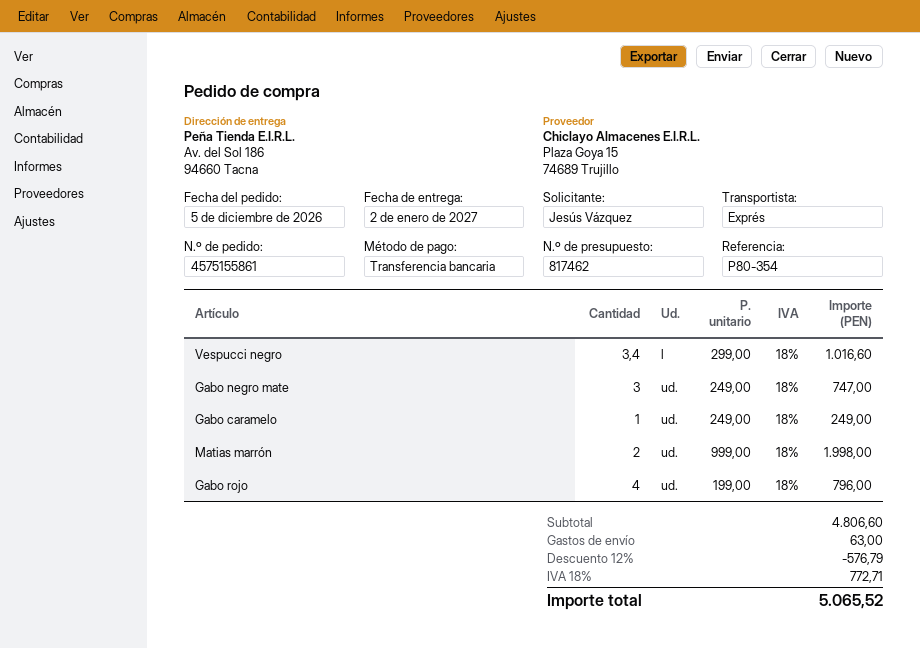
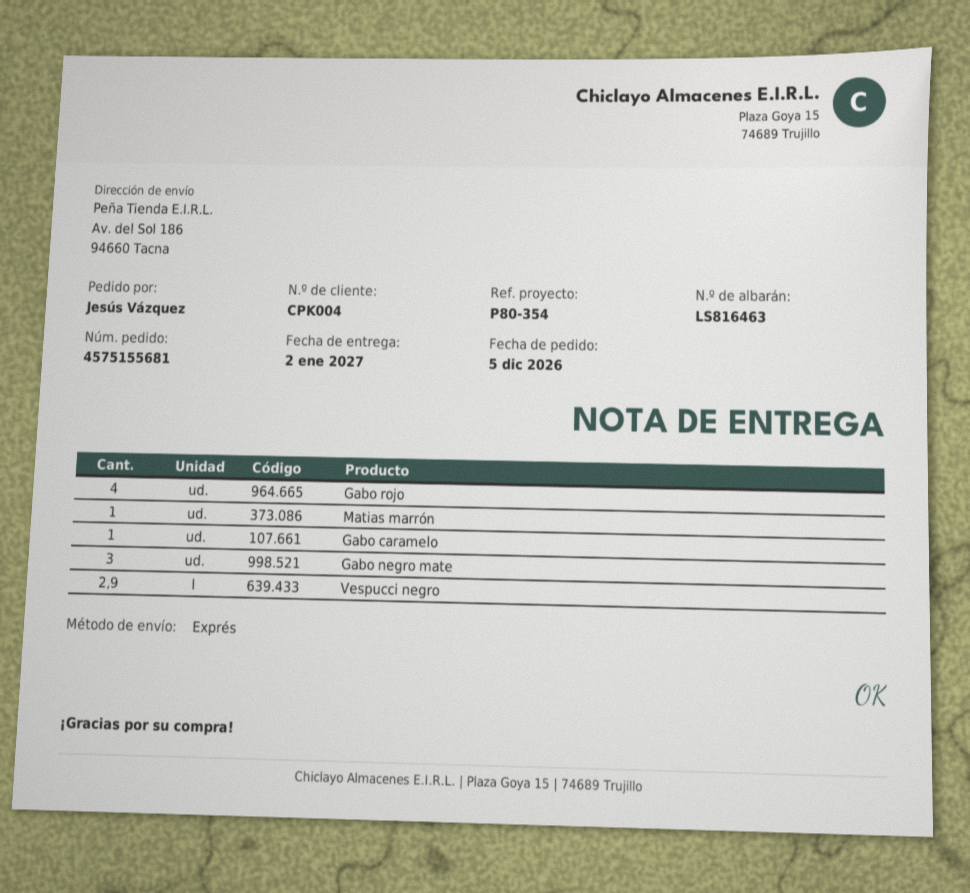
order number: 4575155861 -> 4575155681
Vespucci negro: 3.4 -> 2.9
Matias marrón: 2 -> 1

